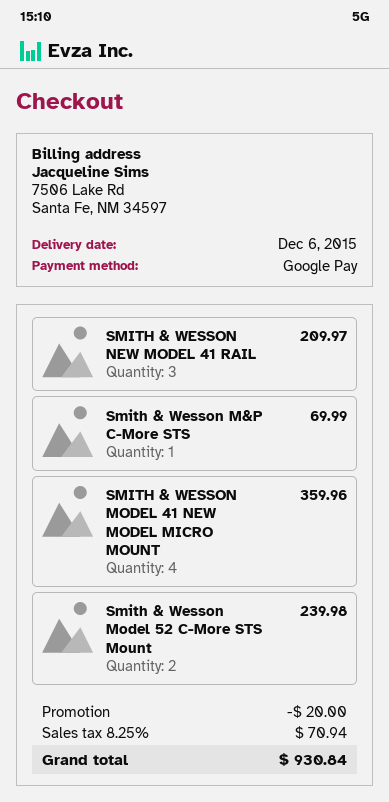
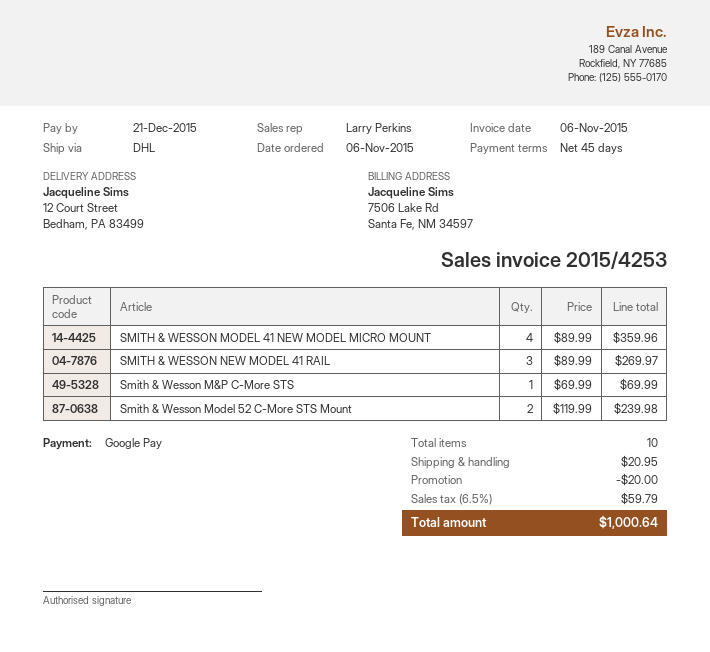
SMITH & WESSON NEW MODEL 41 RAIL: 3 for 209.97 -> 3 for 269.97
shipping: none -> 20.95
tax: 8.25% = 70.94 -> 6.5% = 59.79
total: 930.84 -> 1000.64

